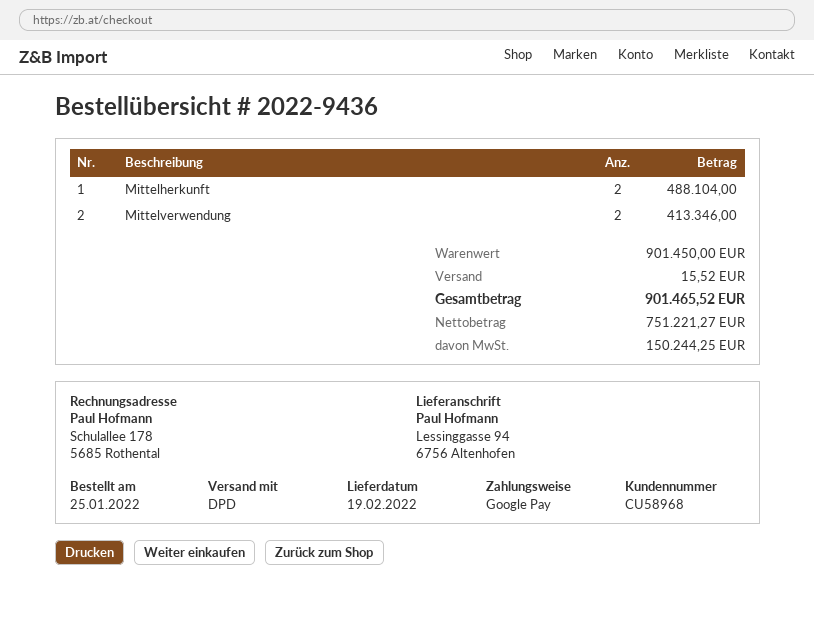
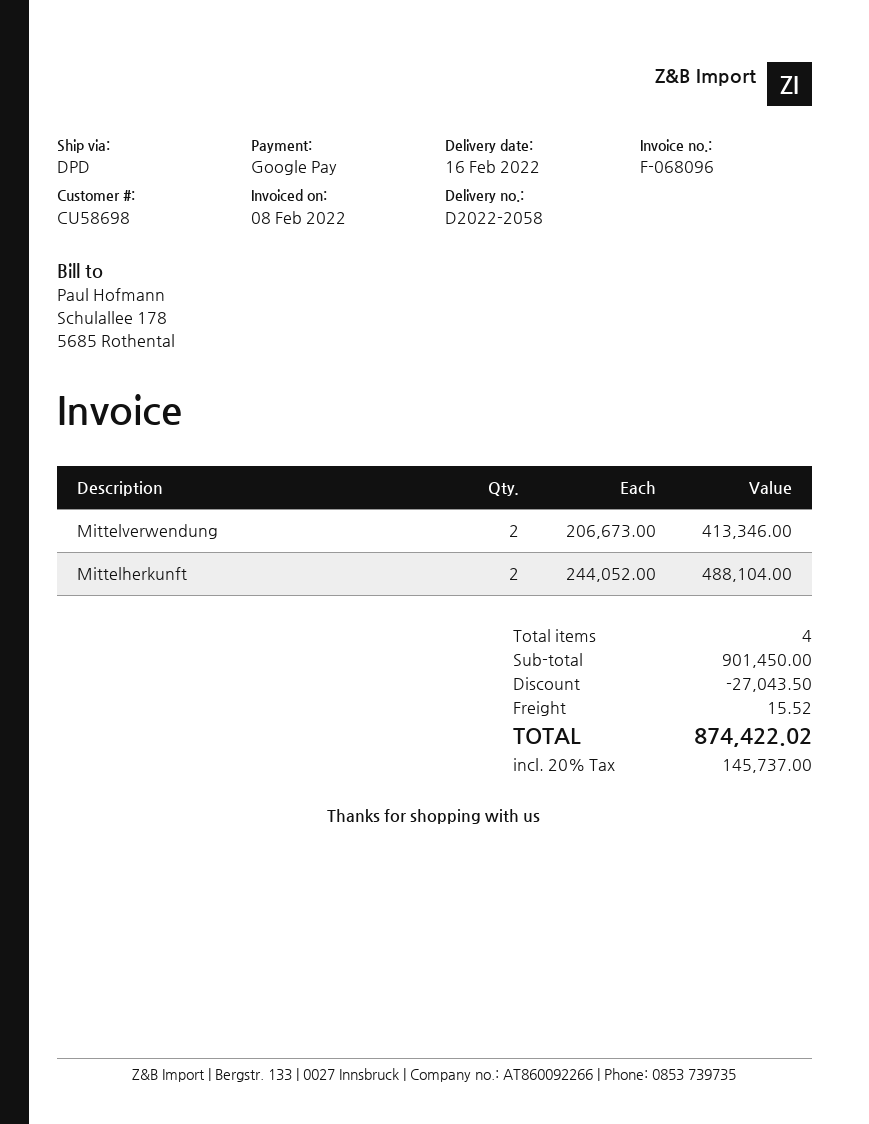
delivery date: 2022-02-19 -> 2022-02-16
customer number: CU58968 -> CU58698
discount: none -> 27043.50
tax: 150244.25 -> 145737.00
total: 901465.52 -> 874422.02

